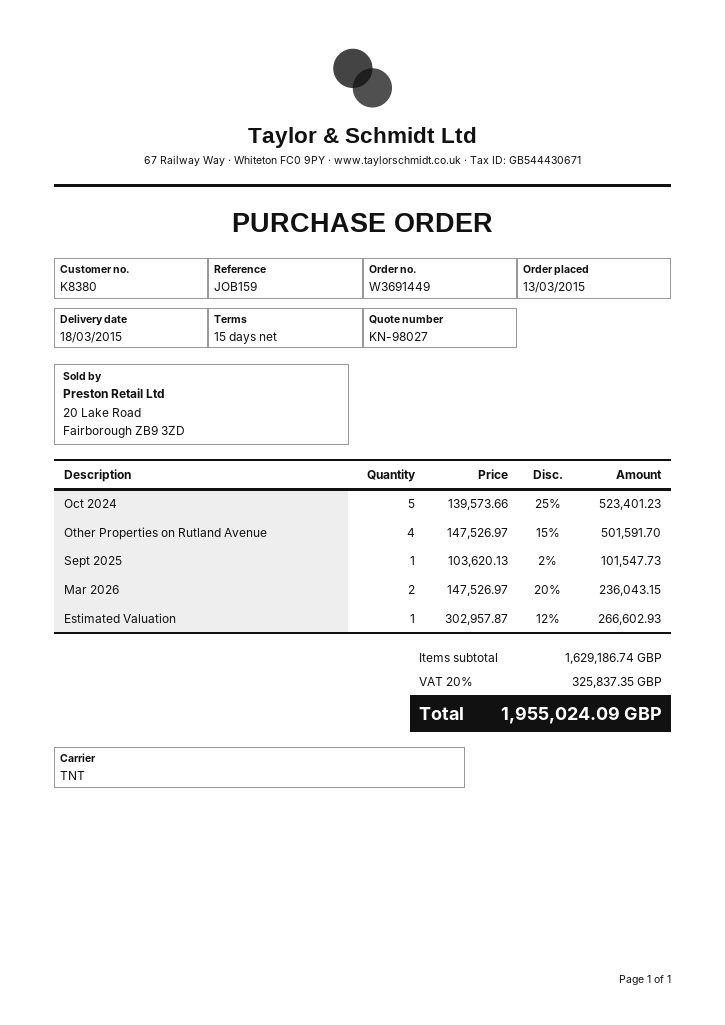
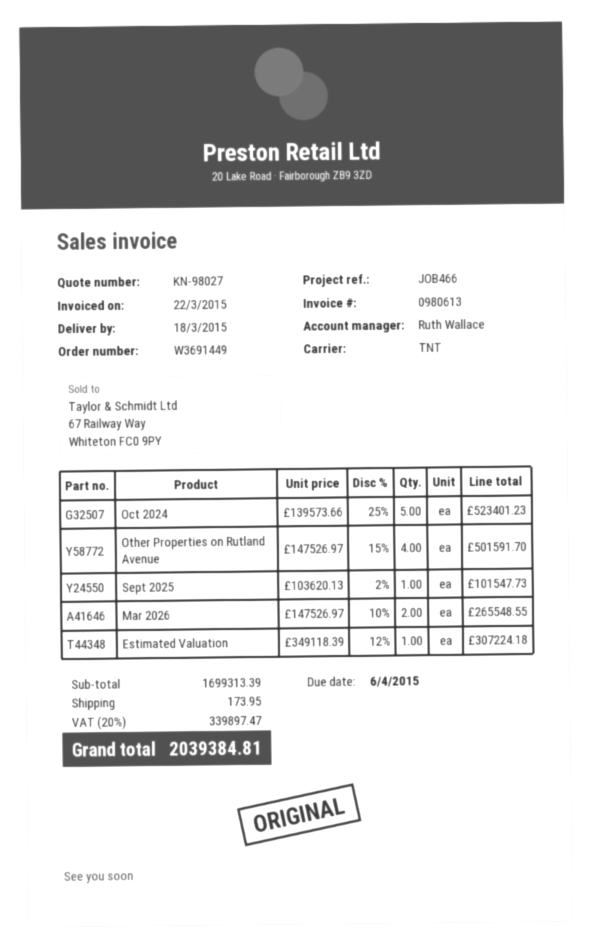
reference: JOB159 -> JOB466
Mar 2026: 2 x 147526.97 - 20% = 236043.15 -> 2 x 147526.97 - 10% = 265548.55
Estimated Valuation: 1 x 302957.87 - 12% = 266602.93 -> 1 x 349118.39 - 12% = 307224.18
subtotal: 1629186.74 -> 1699313.39
shipping: none -> 173.95
tax: 20% = 325837.35 -> 20% = 339897.47
total: 1955024.09 -> 2039384.81

